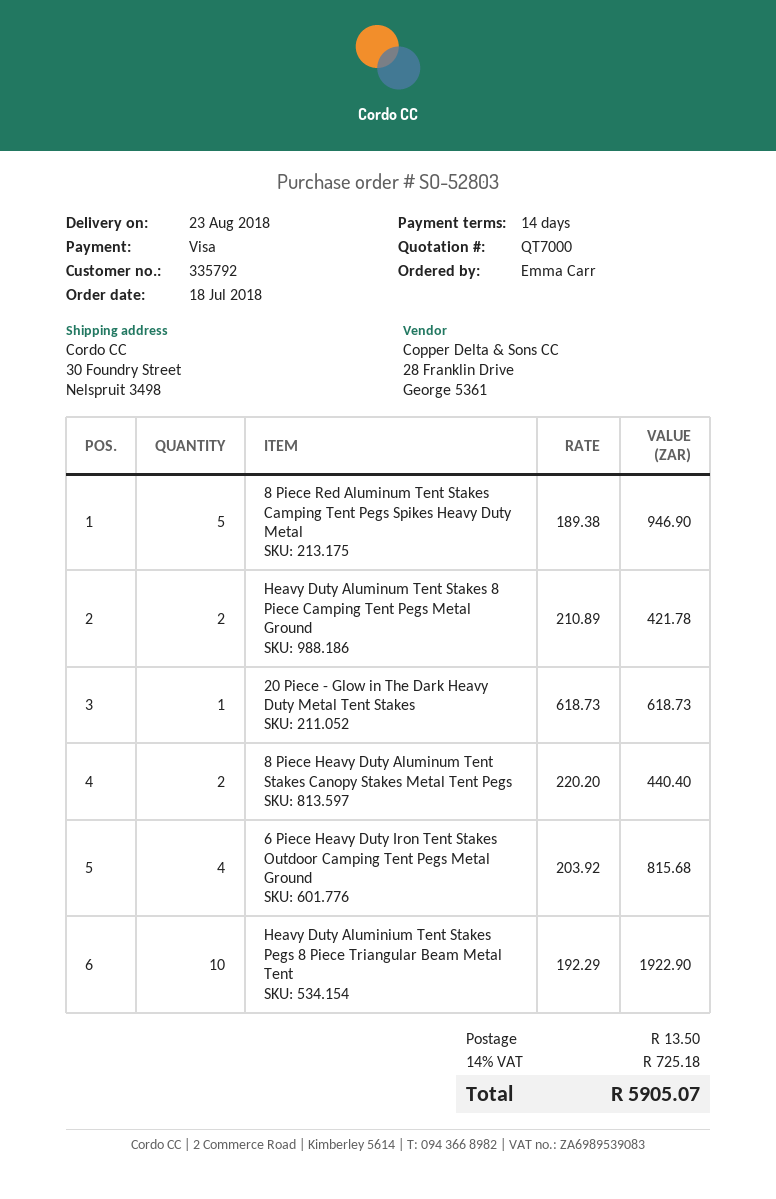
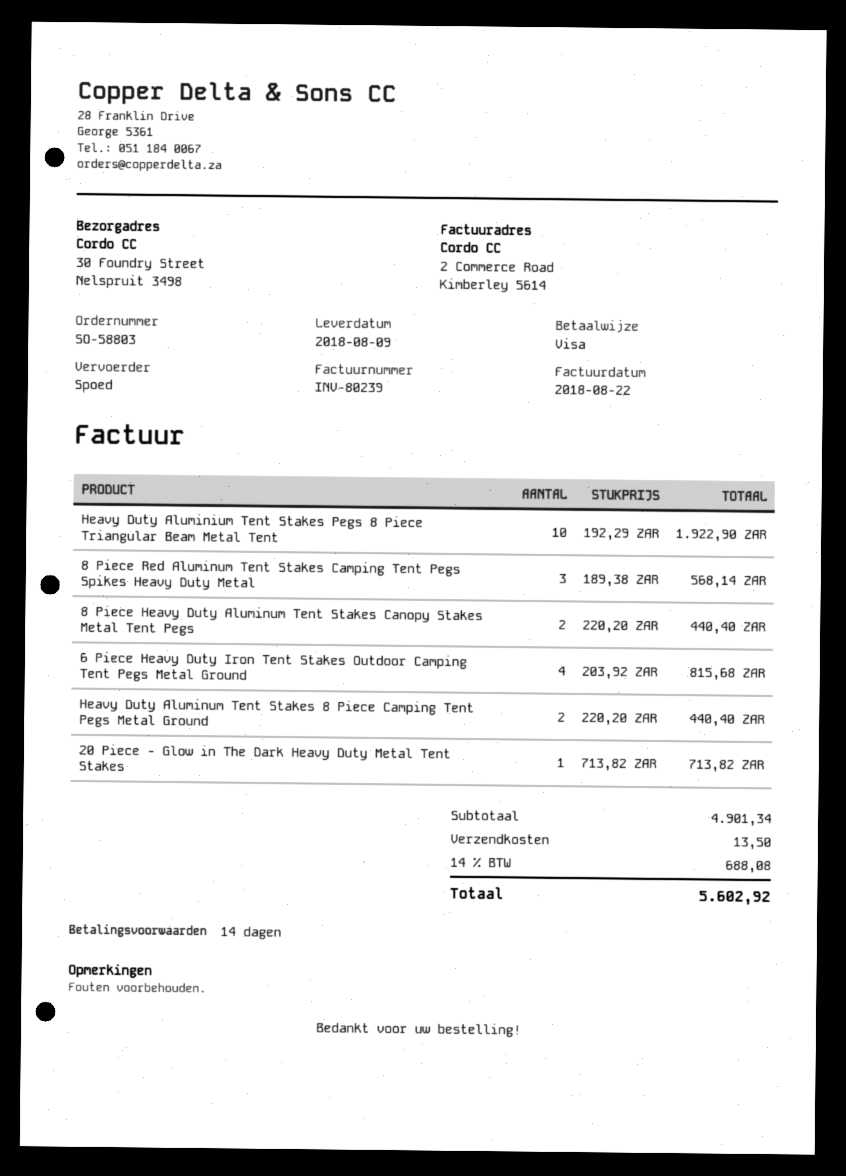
order number: SO-52803 -> SO-58803
delivery date: 2018-08-23 -> 2018-08-09
8 Piece Red Aluminum Tent Stakes Camping Tent Pegs Spikes Heavy Duty Metal: 5 x 189.38 = 946.90 -> 3 x 189.38 = 568.14
Heavy Duty Aluminum Tent Stakes 8 Piece Camping Tent Pegs Metal Ground: 2 x 210.89 = 421.78 -> 2 x 220.20 = 440.40
20 Piece - Glow in The Dark Heavy Duty Metal Tent Stakes: 1 x 618.73 = 618.73 -> 1 x 713.82 = 713.82
tax: 14% = 725.18 -> 14% = 688.08
total: 5905.07 -> 5602.92

